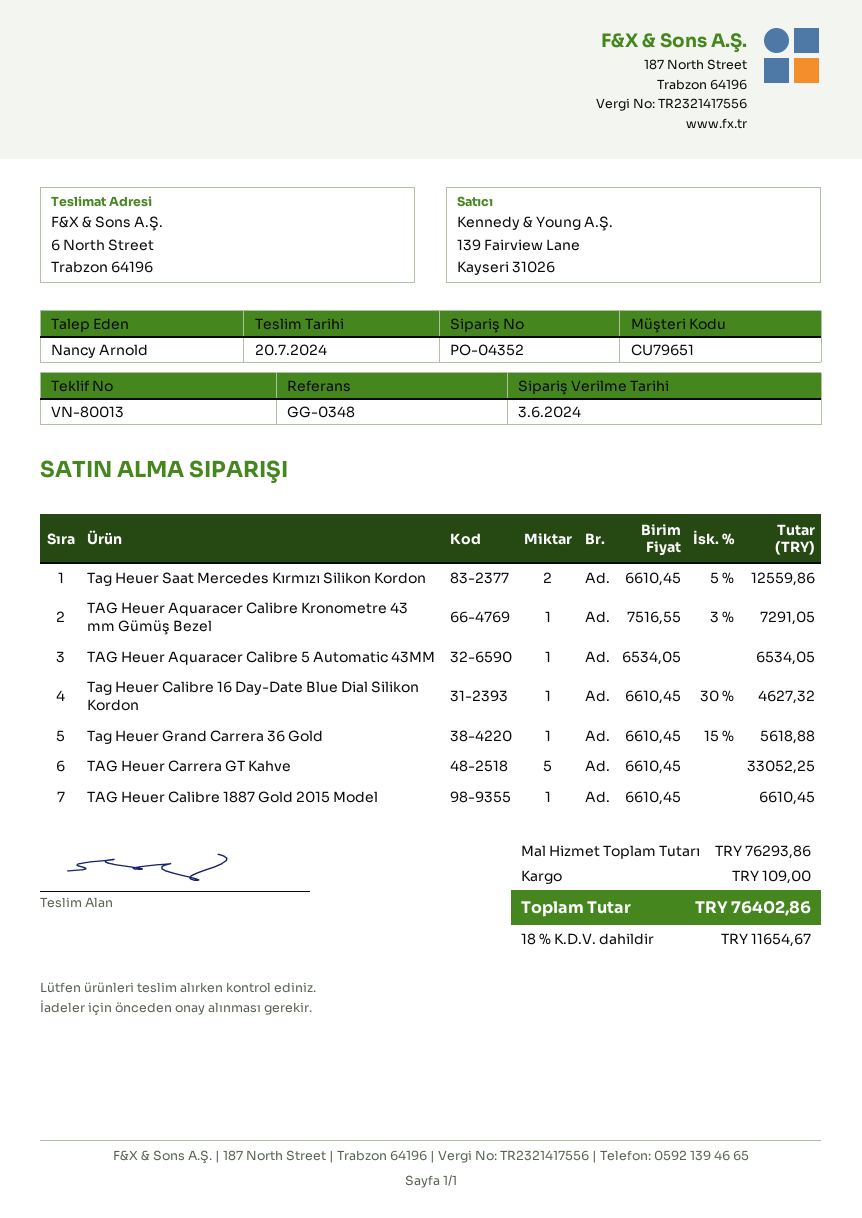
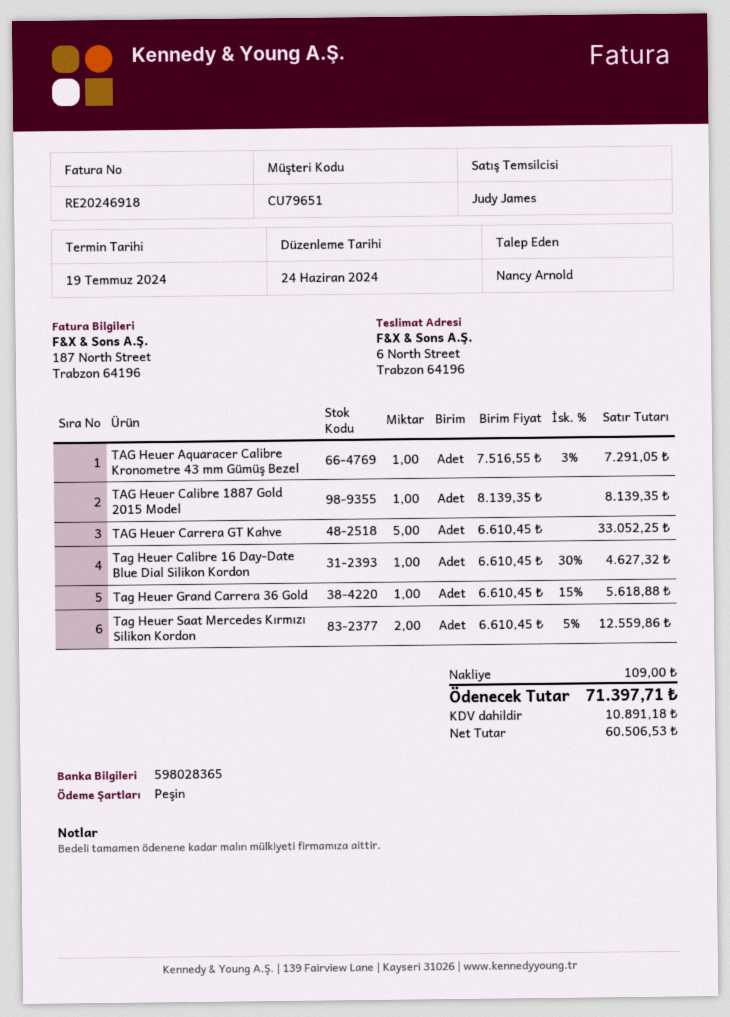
delivery date: 2024-07-20 -> 2024-07-19
TAG Heuer Aquaracer Calibre 5 Automatic 43MM: 1 x 6534.05 = 6534.05 -> none
TAG Heuer Calibre 1887 Gold 2015 Model: 1 x 6610.45 = 6610.45 -> 1 x 8139.35 = 8139.35
tax: 11654.67 -> 10891.18
total: 76402.86 -> 71397.71

